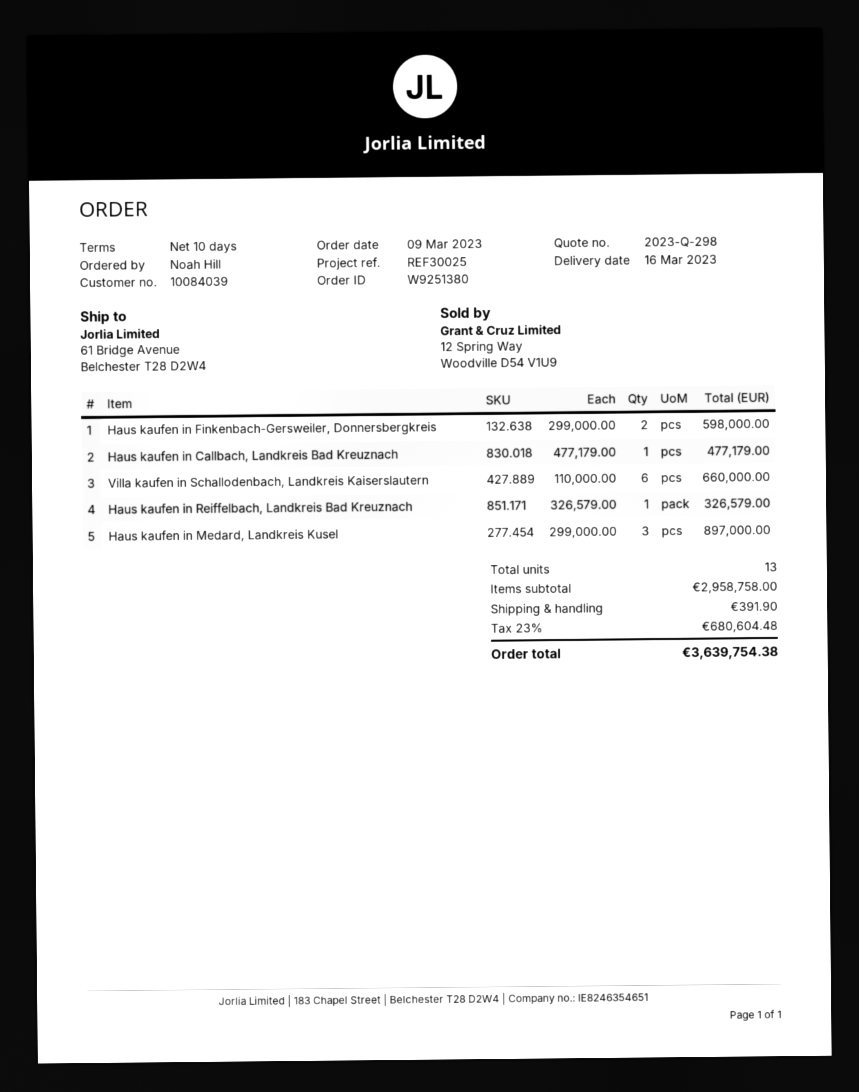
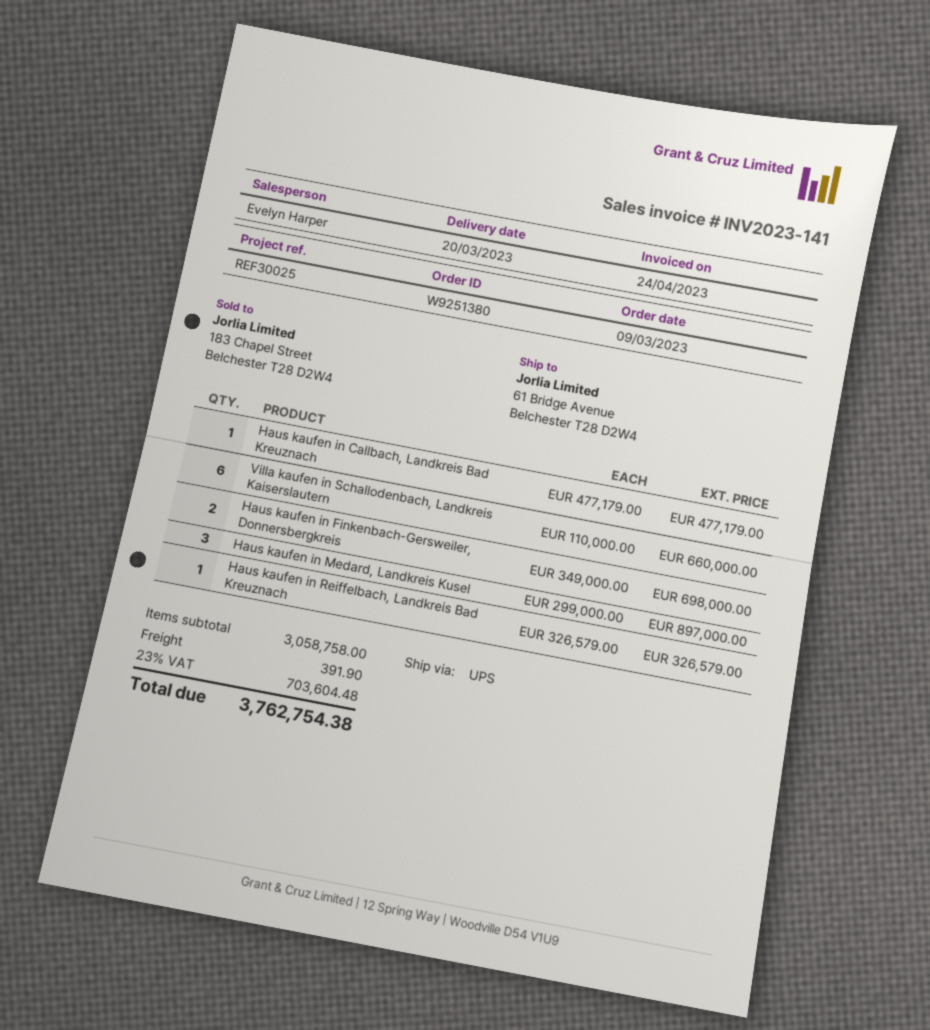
delivery date: 2023-03-16 -> 2023-03-20
Haus kaufen in Finkenbach-Gersweiler, Donnersbergkreis: 2 x 299000.00 = 598000.00 -> 2 x 349000.00 = 698000.00
subtotal: 2958758.00 -> 3058758.00
tax: 23% = 680604.48 -> 23% = 703604.48
total: 3639754.38 -> 3762754.38

